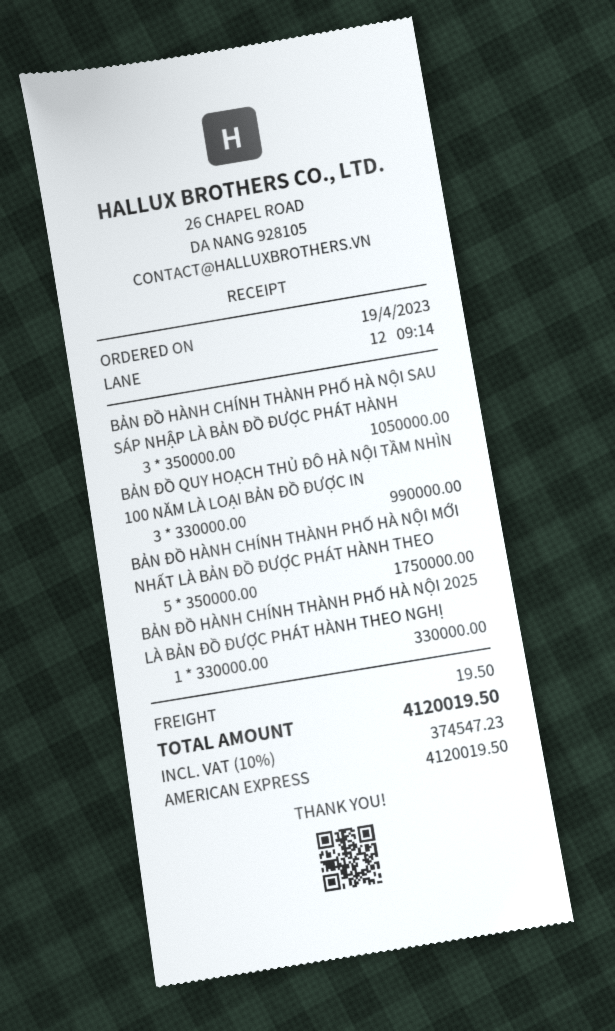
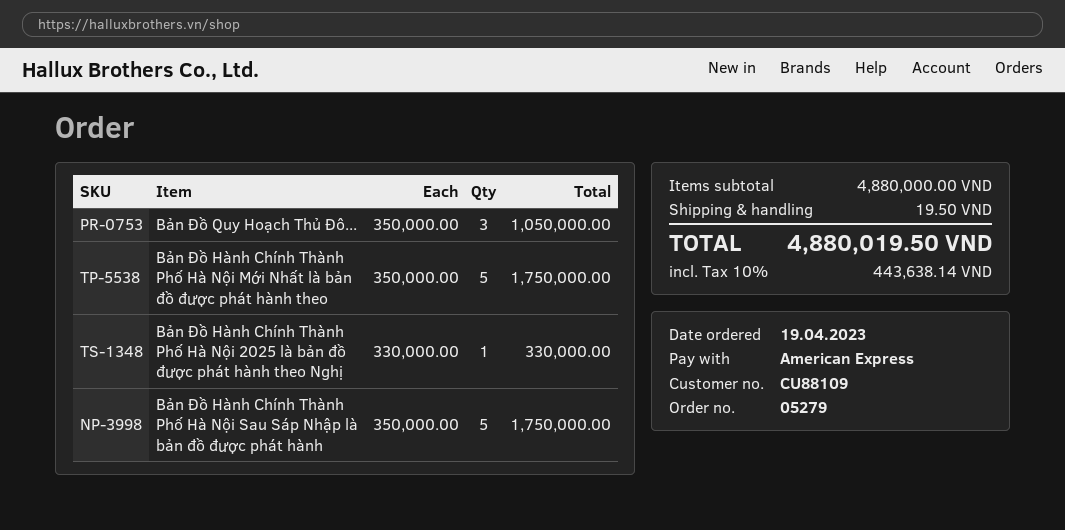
BẢN ĐỒ HÀNH CHÍNH THÀNH PHỐ HÀ NỘI SAU SÁP NHẬP LÀ BẢN ĐỒ ĐƯỢC PHÁT HÀNH: 3 x 350000.00 = 1050000.00 -> 5 x 350000.00 = 1750000.00
BẢN ĐỒ QUY HOẠCH THỦ ĐÔ HÀ NỘI TẦM NHÌN 100 NĂM LÀ LOẠI BẢN ĐỒ ĐƯỢC IN: 3 x 330000.00 = 990000.00 -> 3 x 350000.00 = 1050000.00
tax: 10% = 374547.23 -> 10% = 443638.14
total: 4120019.50 -> 4880019.50

